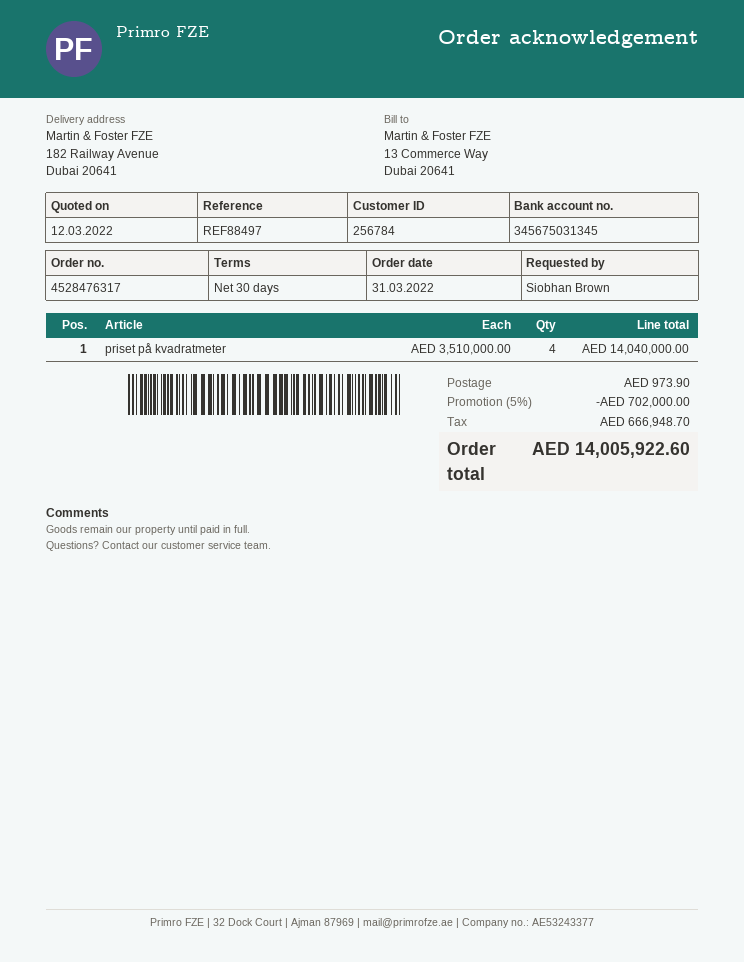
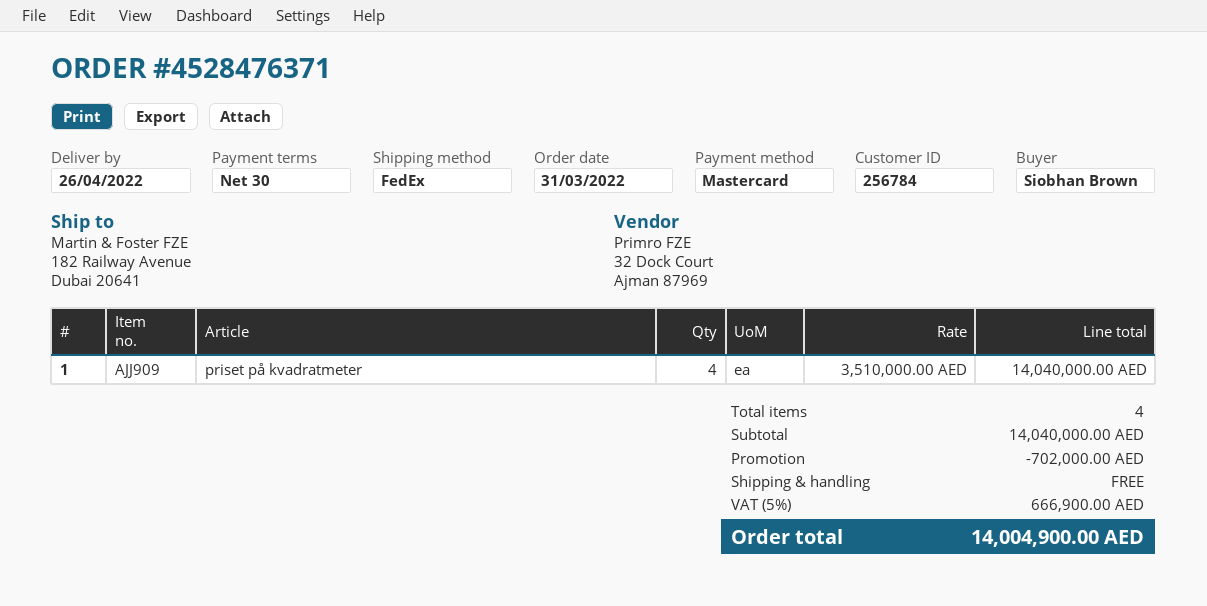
order number: 4528476317 -> 4528476371
shipping: 973.90 -> 0.00
tax: 666948.70 -> 666900.00
total: 14005922.60 -> 14004900.00

